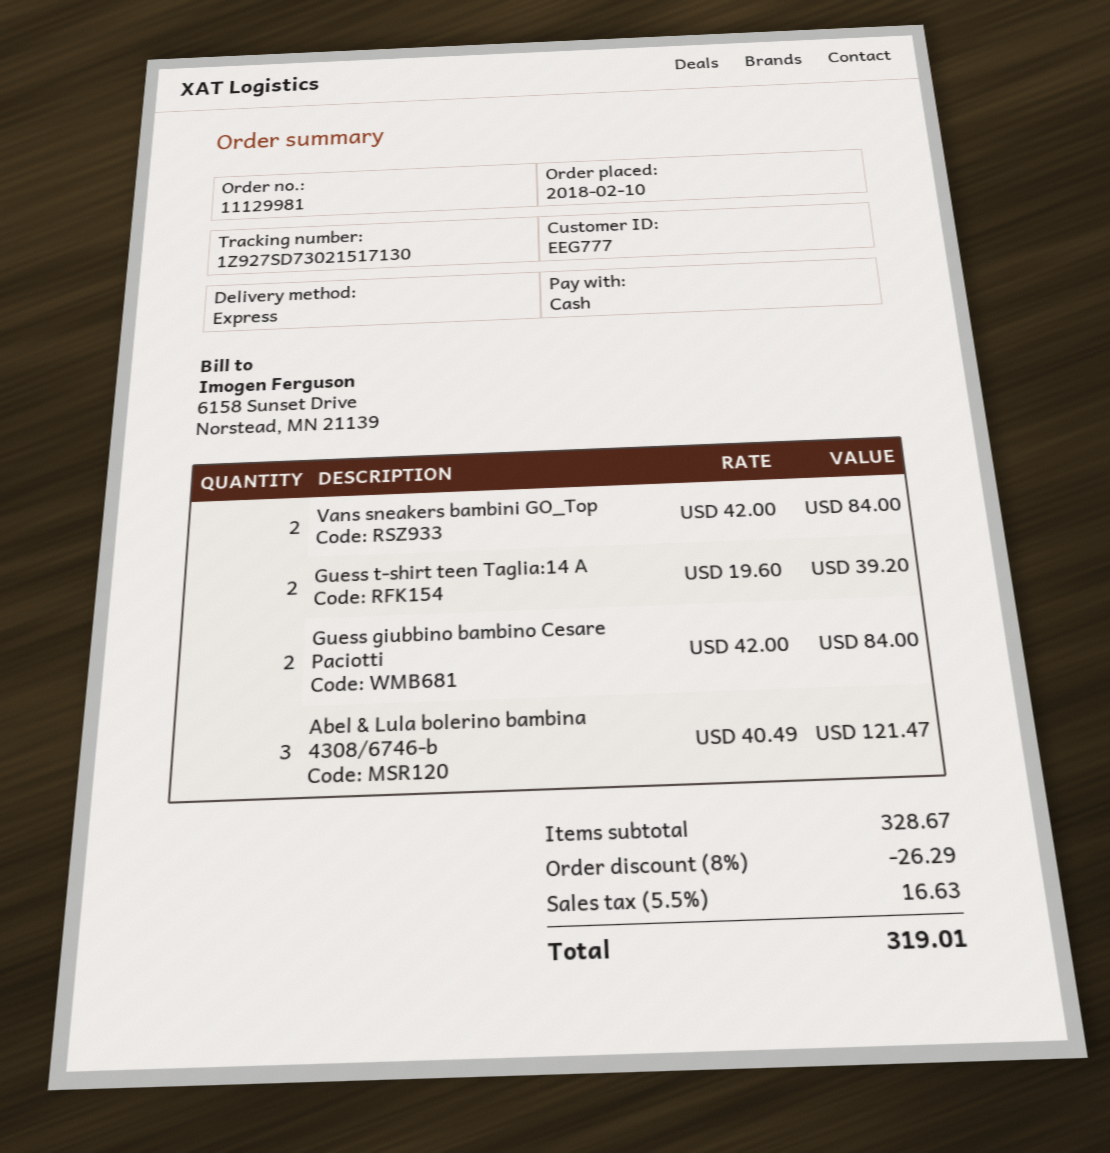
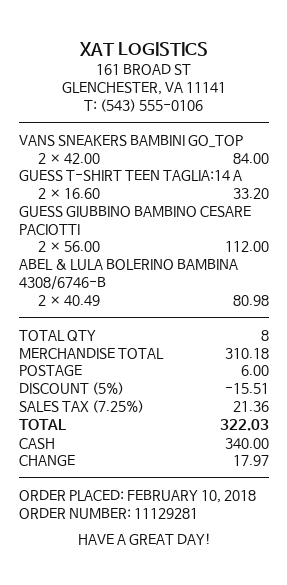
order number: 11129981 -> 11129281
Guess t-shirt teen Taglia:14 A: 2 x 19.60 = 39.20 -> 2 x 16.60 = 33.20
Guess giubbino bambino Cesare Paciotti: 2 x 42.00 = 84.00 -> 2 x 56.00 = 112.00
Abel & Lula bolerino bambina 4308/6746-b: 3 x 40.49 = 121.47 -> 2 x 40.49 = 80.98
subtotal: 328.67 -> 310.18
discount: 8% = 26.29 -> 5% = 15.51
shipping: none -> 6.00
tax: 5.5% = 16.63 -> 7.25% = 21.36
total: 319.01 -> 322.03

